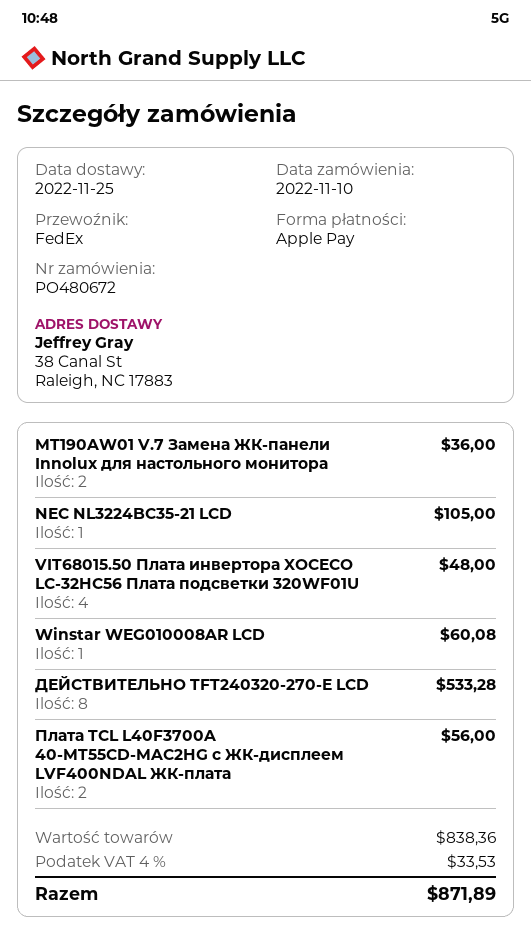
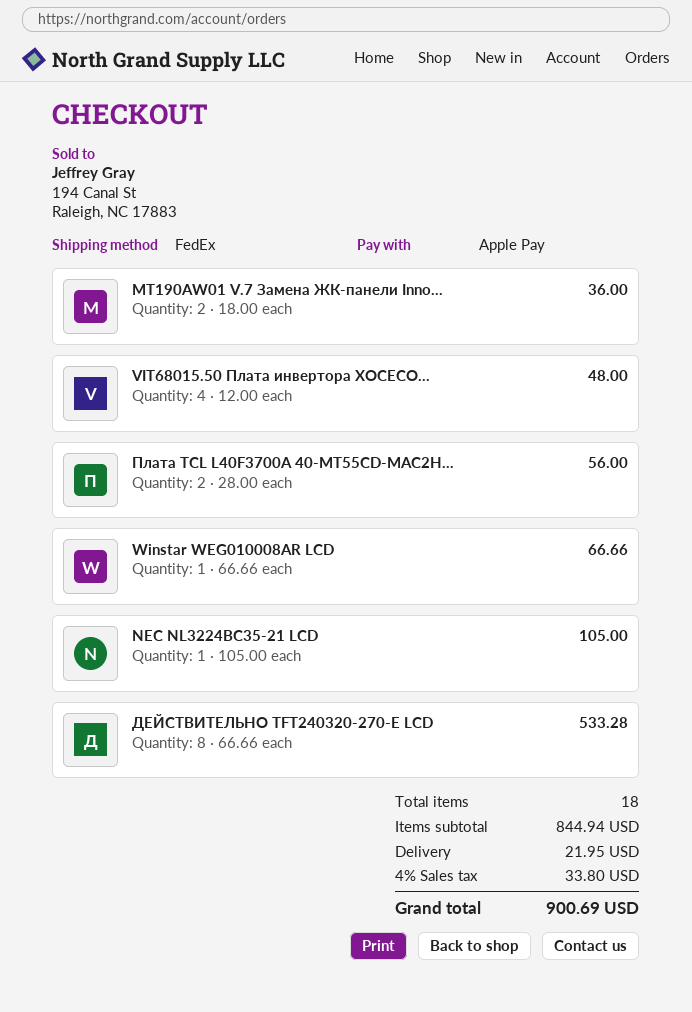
Winstar WEG010008AR LCD: 1 for 60.08 -> 1 for 66.66
subtotal: 838.36 -> 844.94
shipping: none -> 21.95
tax: 4% = 33.53 -> 4% = 33.80
total: 871.89 -> 900.69

